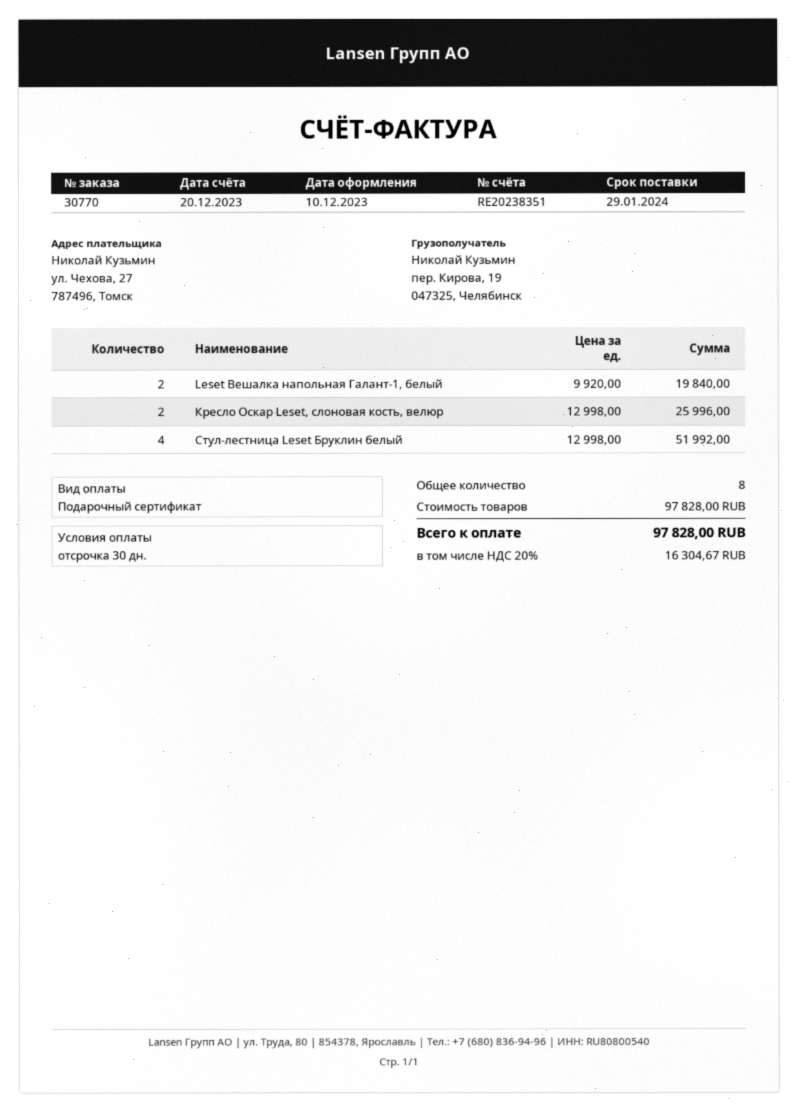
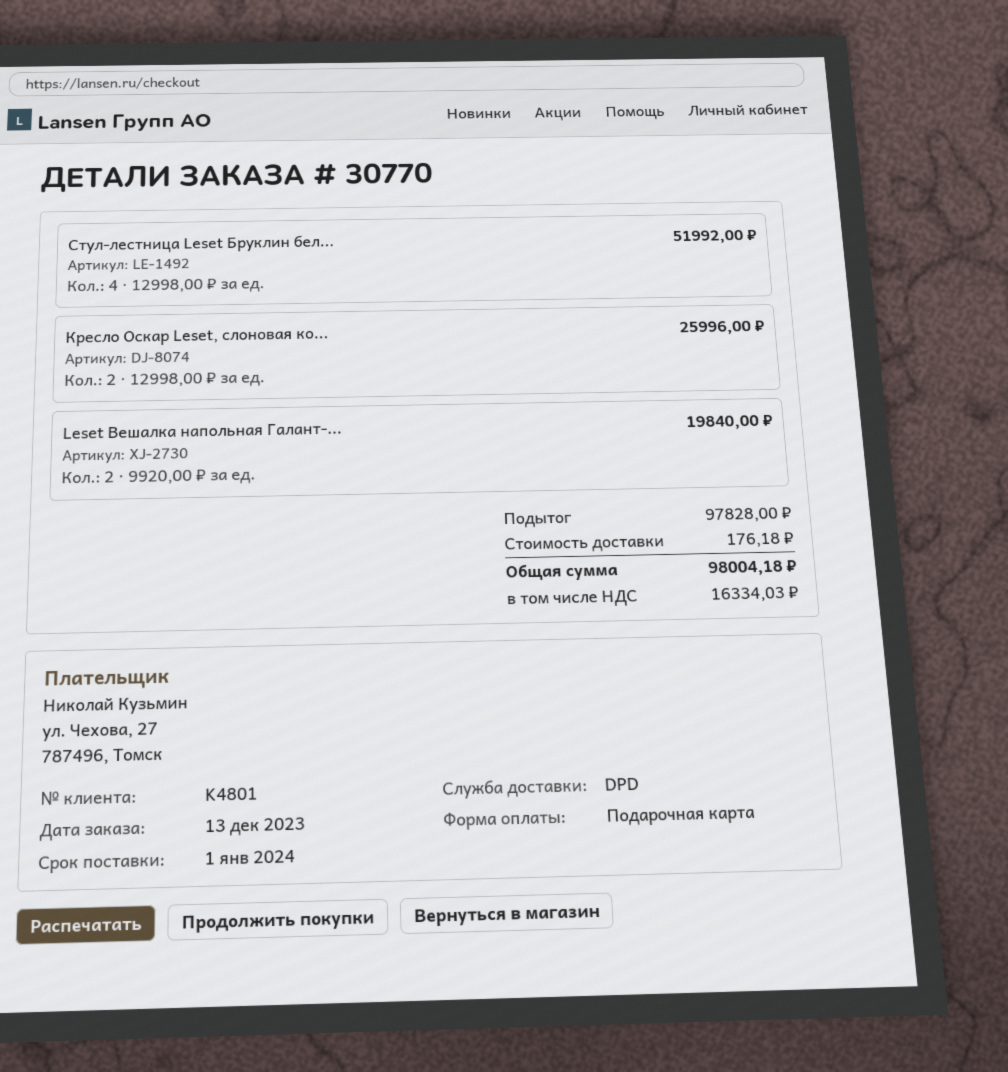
order date: 2023-12-10 -> 2023-12-13
delivery date: 2024-01-29 -> 2024-01-01
shipping: none -> 176.18
tax: 16304.67 -> 16334.03
total: 97828.00 -> 98004.18

